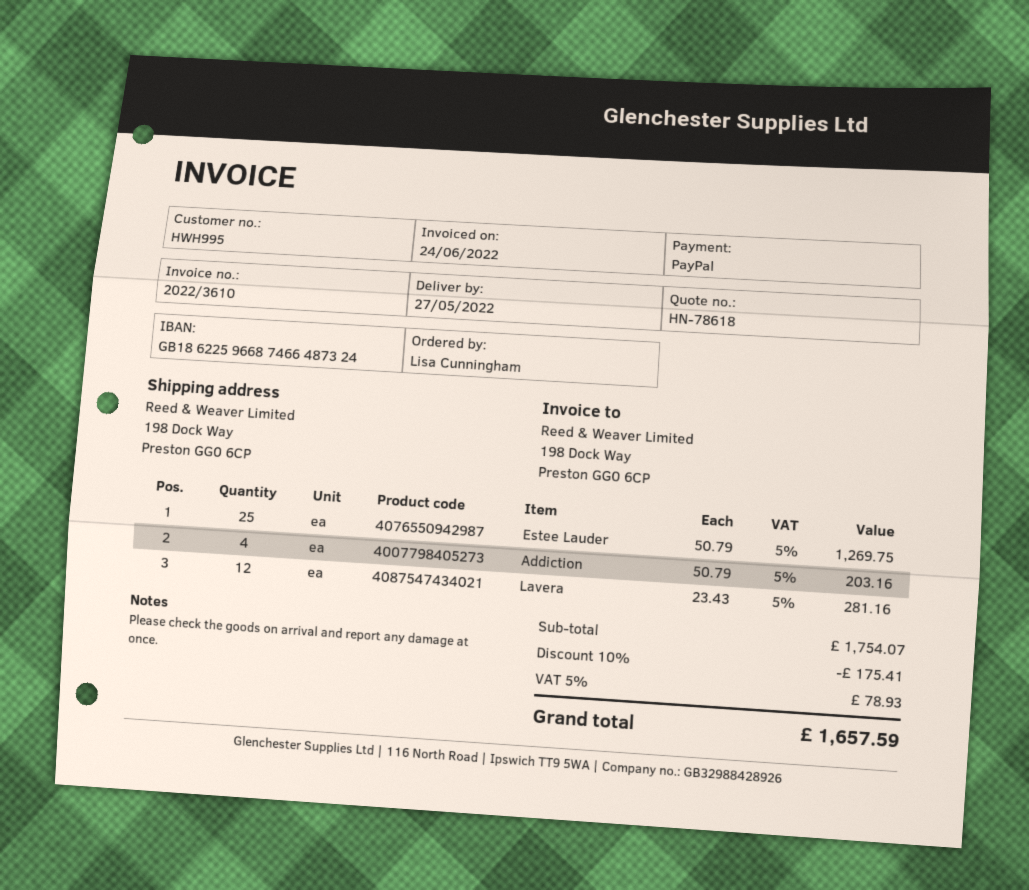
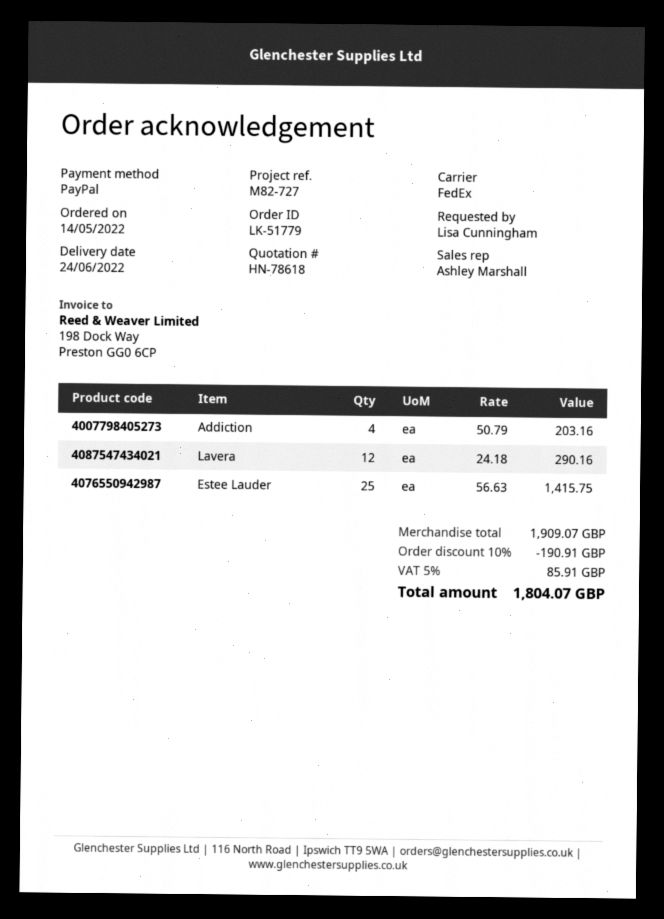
delivery date: 2022-05-27 -> 2022-06-24
Estee Lauder: 25 x 50.79 = 1269.75 -> 25 x 56.63 = 1415.75
Lavera: 12 x 23.43 = 281.16 -> 12 x 24.18 = 290.16
subtotal: 1754.07 -> 1909.07
discount: 10% = 175.41 -> 10% = 190.91
tax: 5% = 78.93 -> 5% = 85.91
total: 1657.59 -> 1804.07

